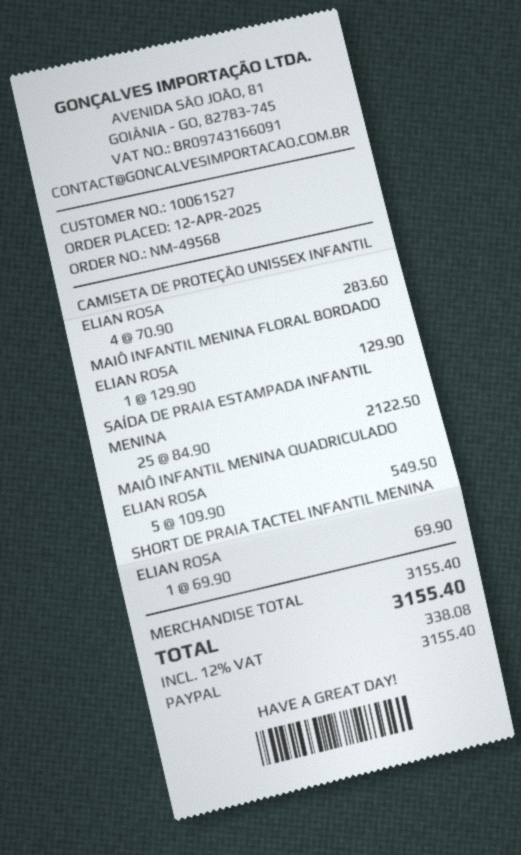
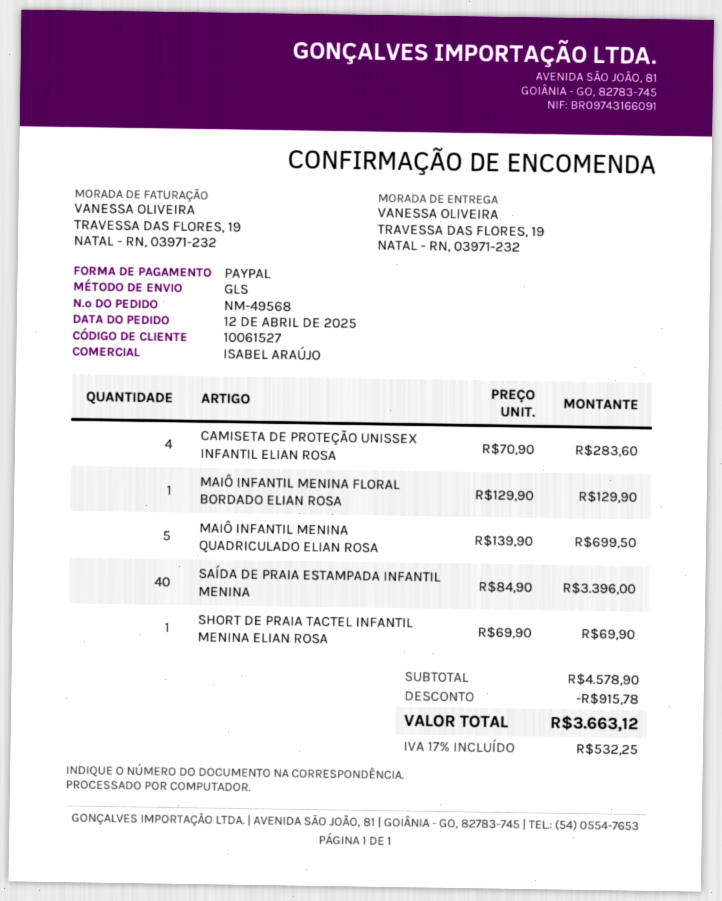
SAÍDA DE PRAIA ESTAMPADA INFANTIL MENINA: 25 x 84.90 = 2122.50 -> 40 x 84.90 = 3396.00
MAIÔ INFANTIL MENINA QUADRICULADO ELIAN ROSA: 5 x 109.90 = 549.50 -> 5 x 139.90 = 699.50
subtotal: 3155.40 -> 4578.90
discount: none -> 915.78
tax: 12% = 338.08 -> 17% = 532.25
total: 3155.40 -> 3663.12

